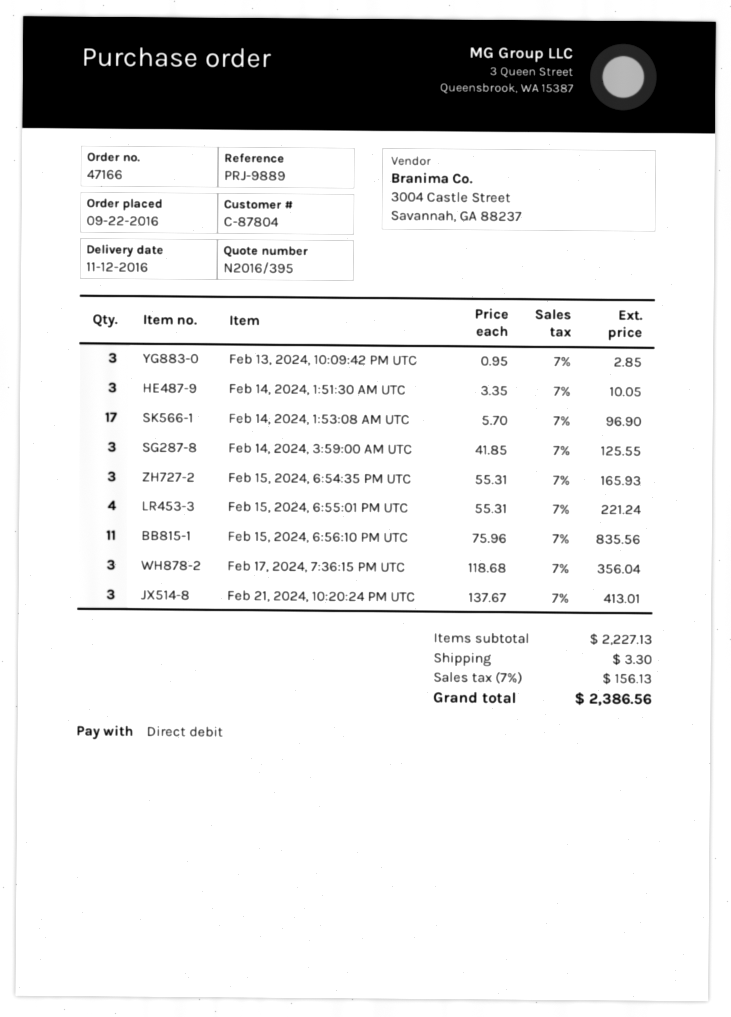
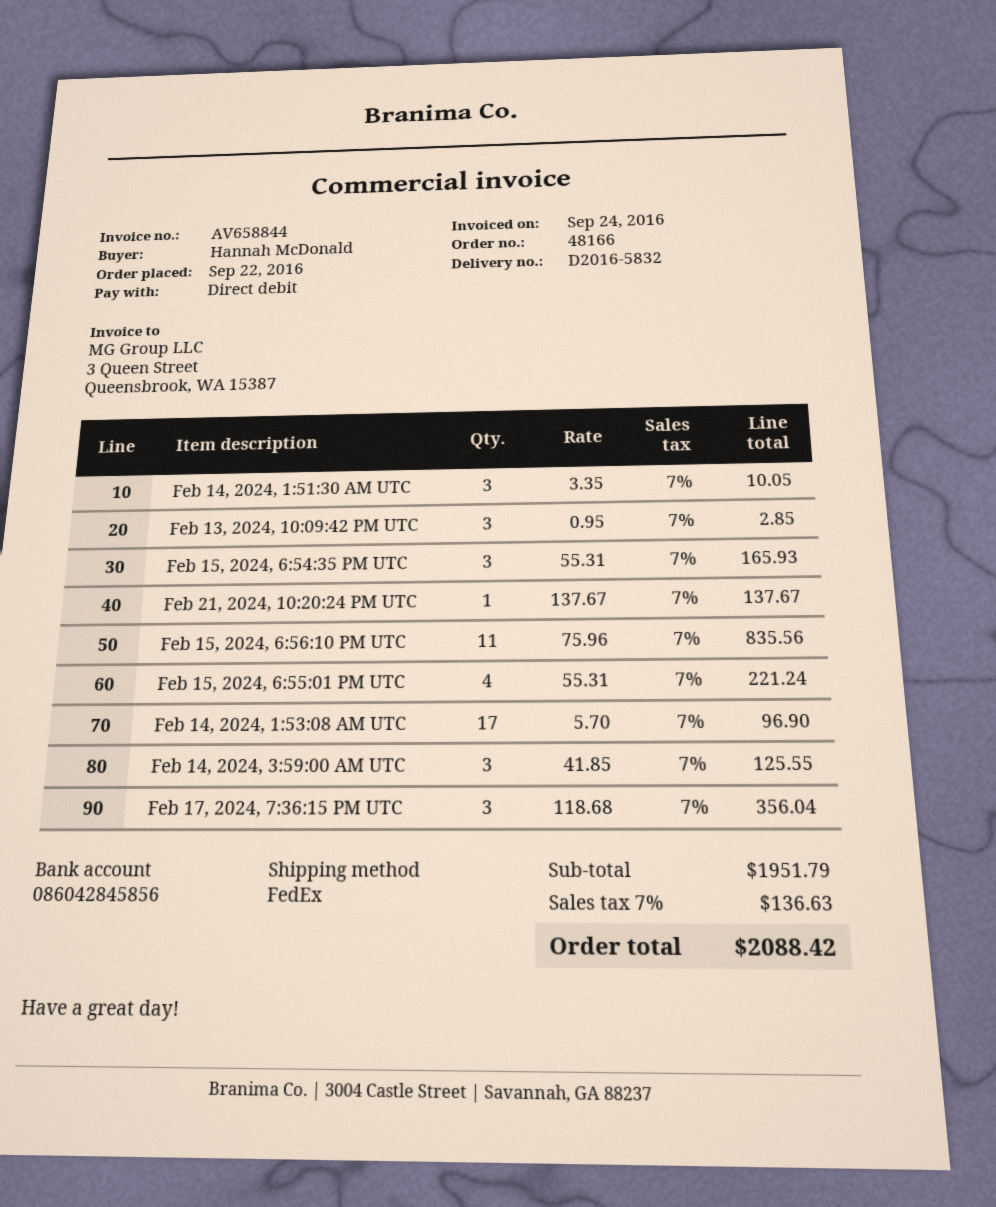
order number: 47166 -> 48166
Feb 21, 2024, 10:20:24 PM UTC: 3 x 137.67 = 413.01 -> 1 x 137.67 = 137.67
subtotal: 2227.13 -> 1951.79
shipping: 3.30 -> none
tax: 7% = 156.13 -> 7% = 136.63
total: 2386.56 -> 2088.42

